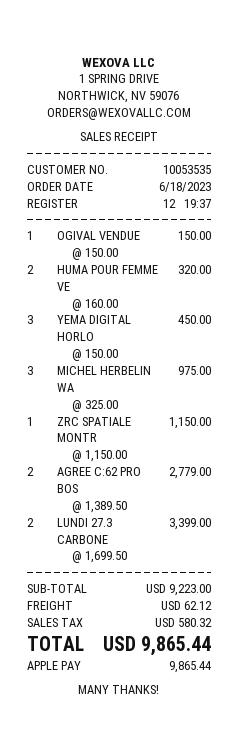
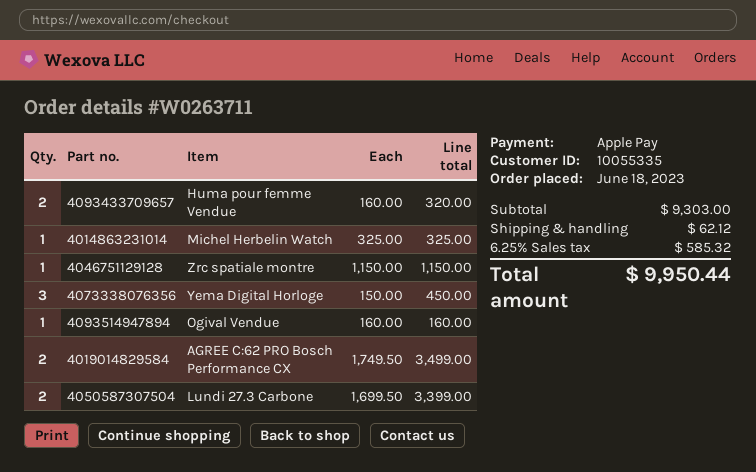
customer number: 10053535 -> 10055335
OGIVAL VENDUE: 1 x 150.00 = 150.00 -> 1 x 160.00 = 160.00
MICHEL HERBELIN WA: 3 x 325.00 = 975.00 -> 1 x 325.00 = 325.00
AGREE C:62 PRO BOS: 2 x 1389.50 = 2779.00 -> 2 x 1749.50 = 3499.00
subtotal: 9223.00 -> 9303.00
tax: 580.32 -> 585.32
total: 9865.44 -> 9950.44

